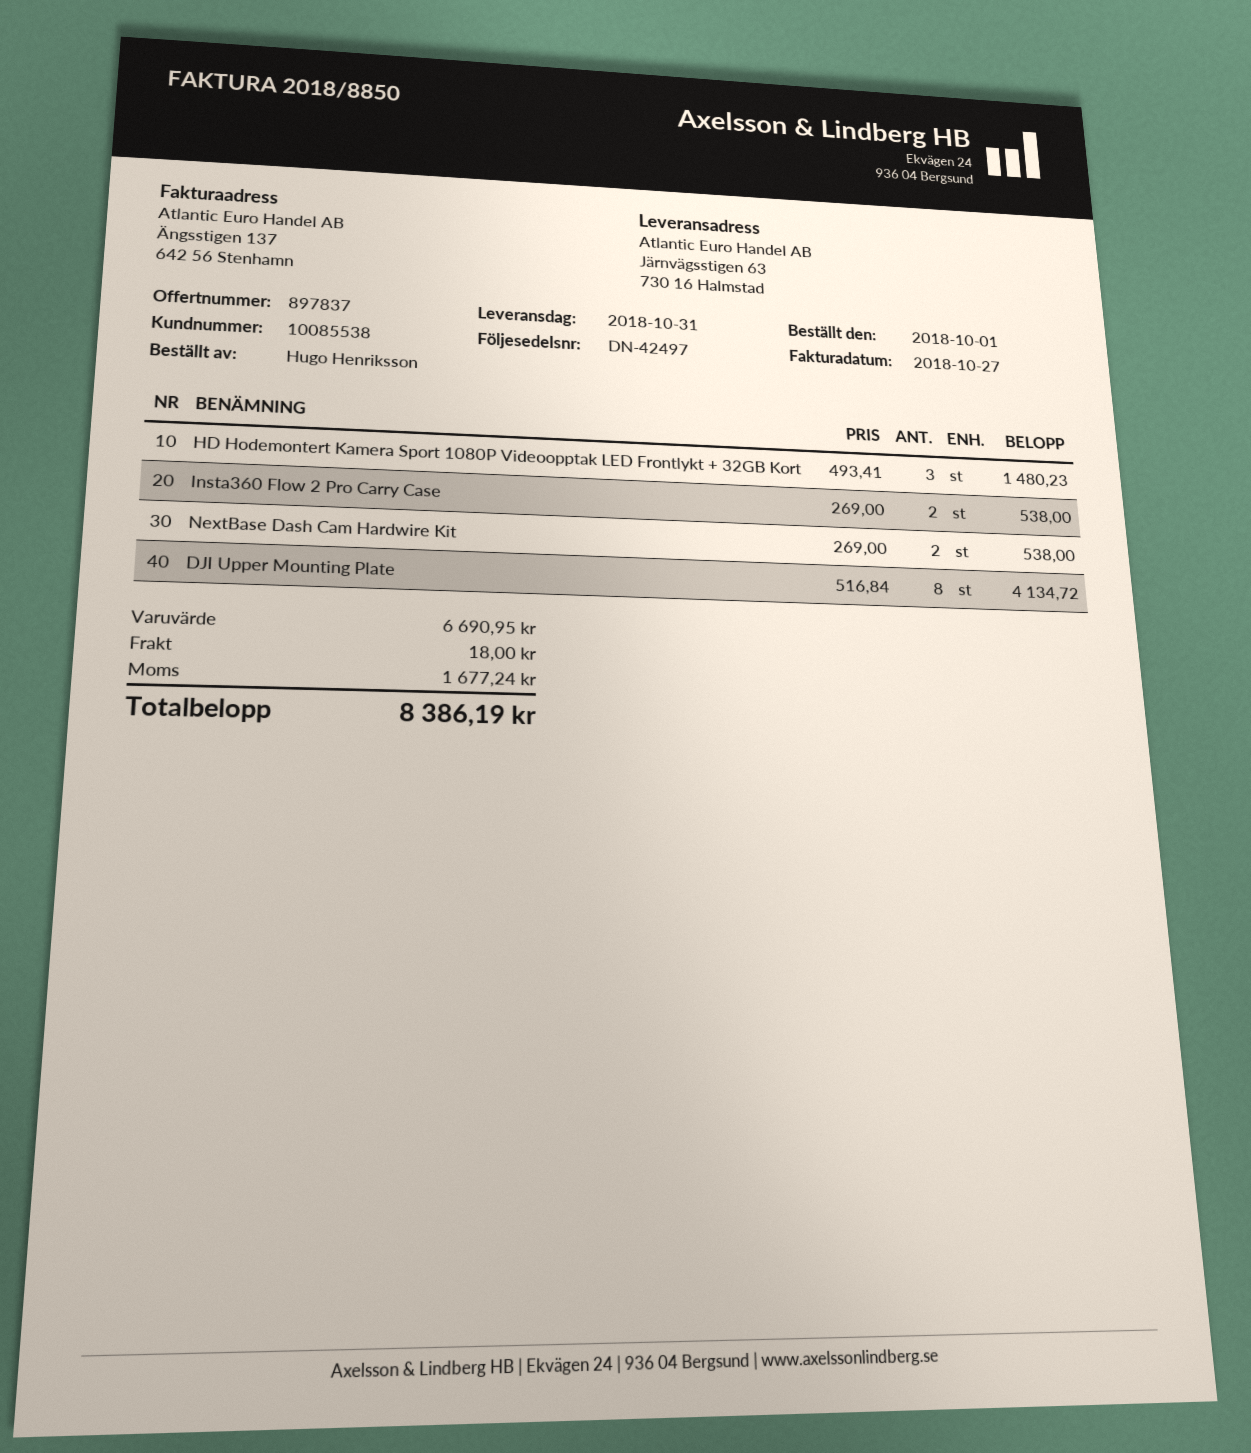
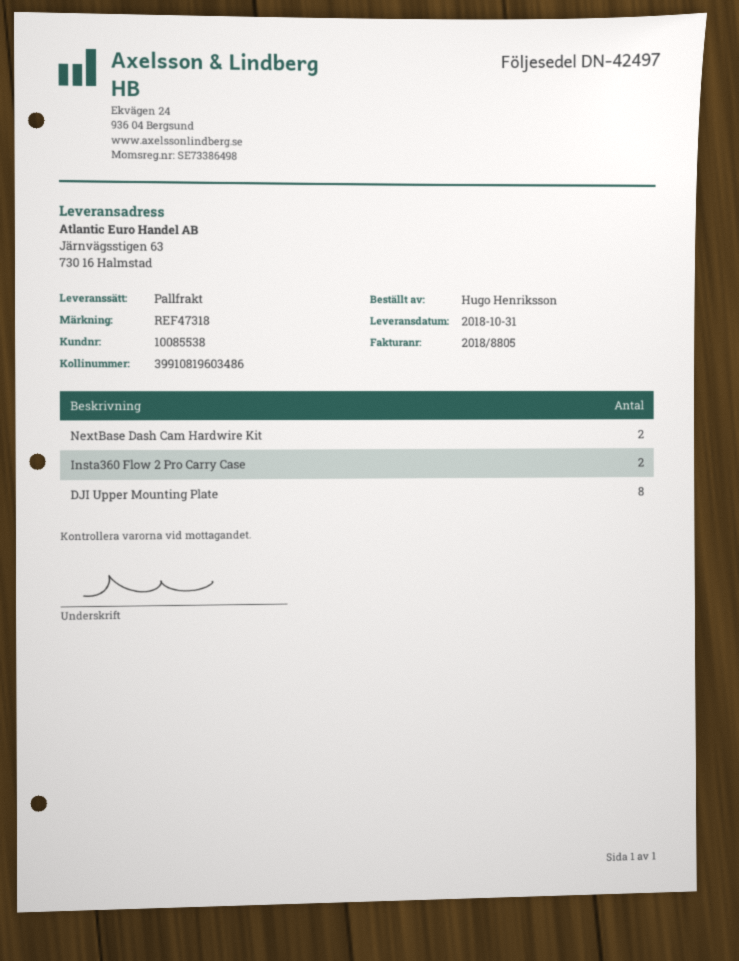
invoice number: 2018/8850 -> 2018/8805
HD Hodemontert Kamera Sport 1080P Videoopptak LED Frontlykt + 32GB Kort: 3 -> none

